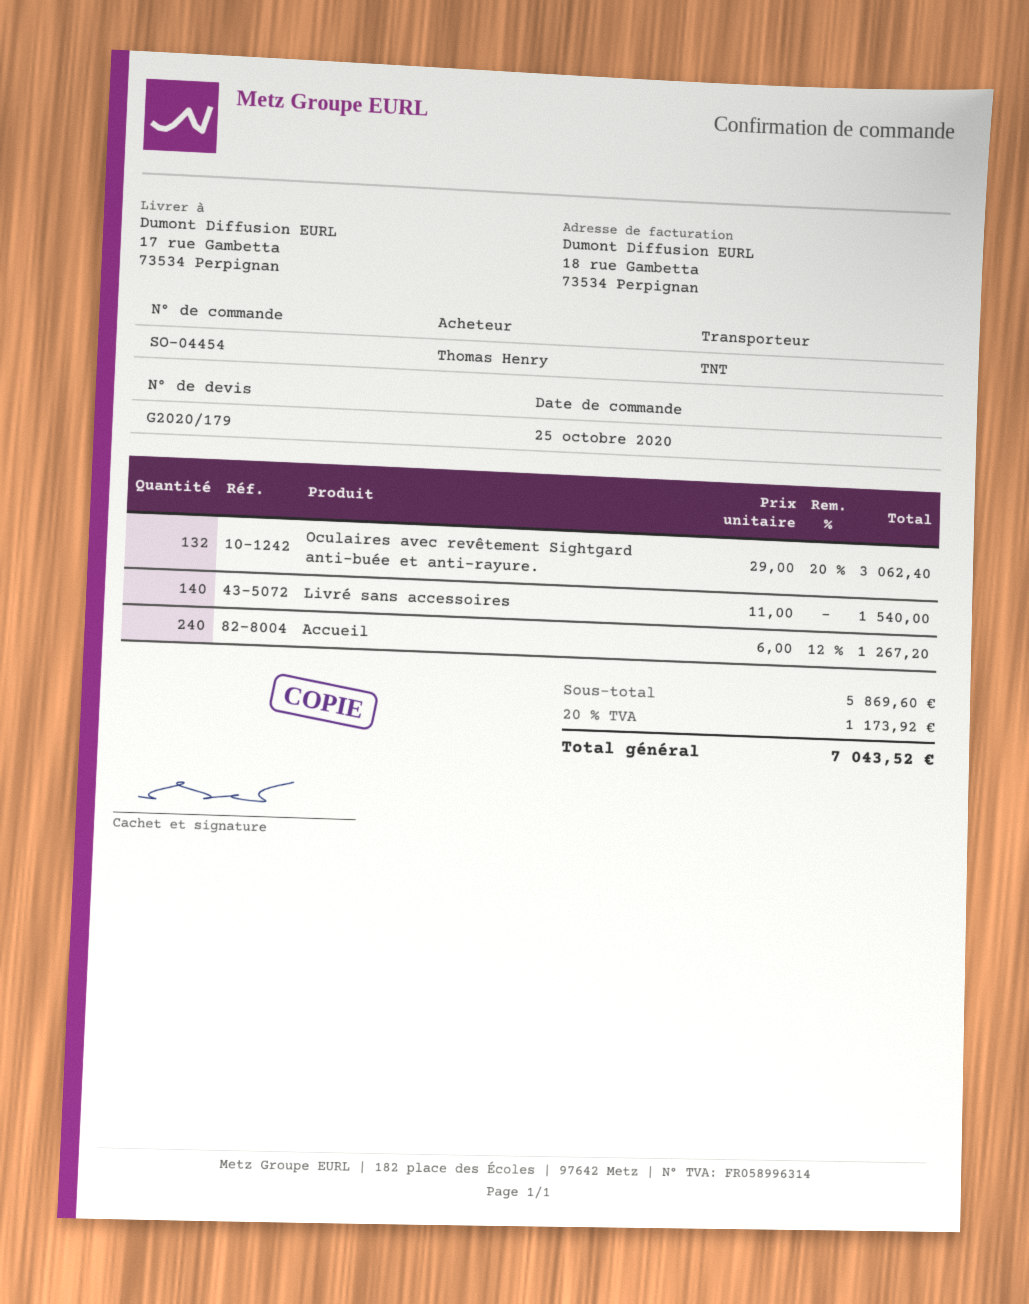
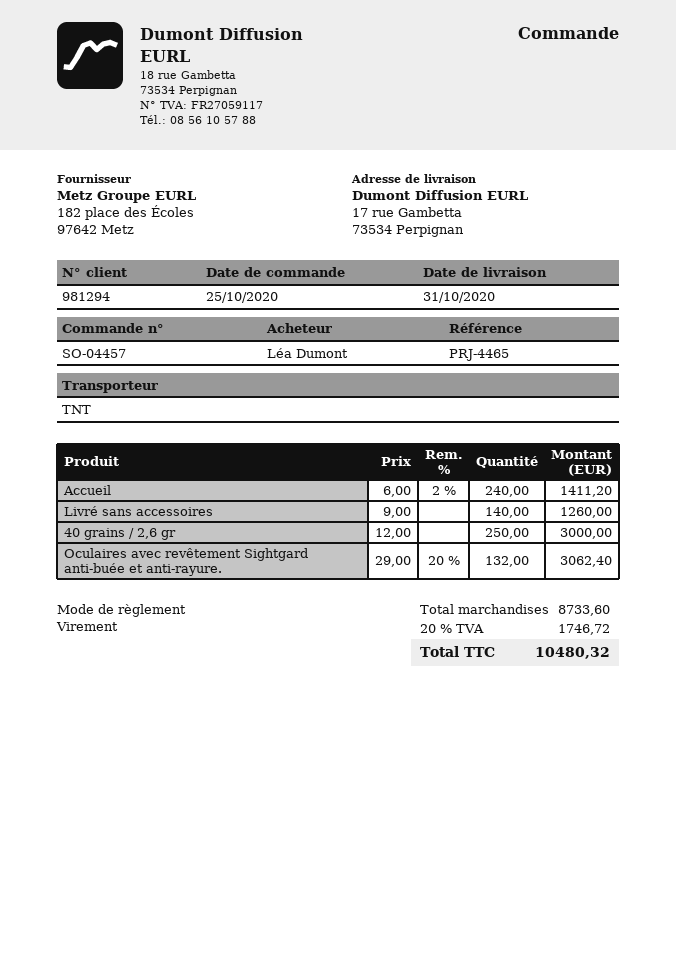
order number: SO-04454 -> SO-04457
ordered by: Thomas Henry -> Léa Dumont
Livré sans accessoires: 140 x 11.00 = 1540.00 -> 140 x 9.00 = 1260.00
Accueil: 240 x 6.00 - 12% = 1267.20 -> 240 x 6.00 - 2% = 1411.20
40 grains / 2,6 gr: none -> 250 x 12.00 = 3000.00
subtotal: 5869.60 -> 8733.60
tax: 20% = 1173.92 -> 20% = 1746.72
total: 7043.52 -> 10480.32

